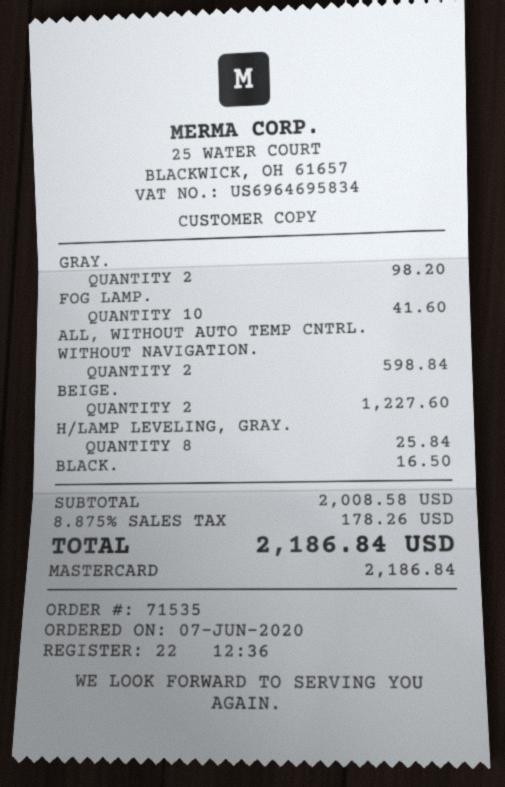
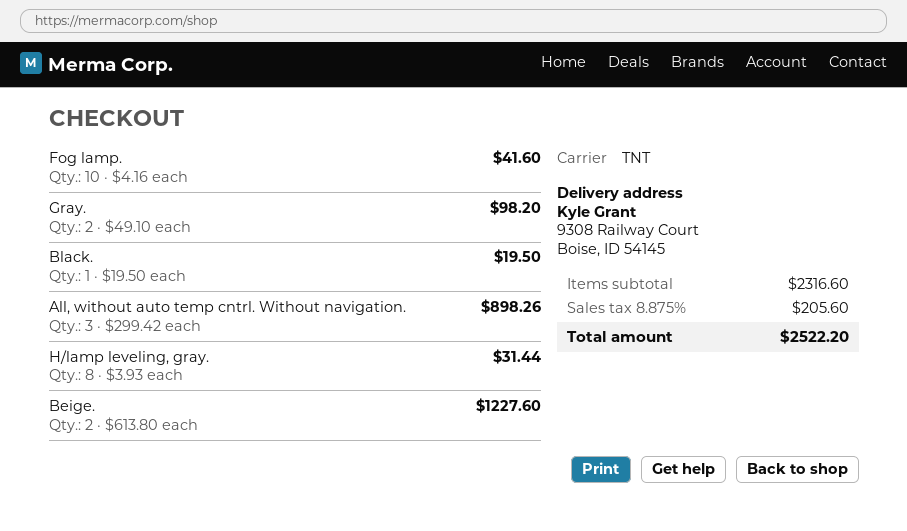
ALL, WITHOUT AUTO TEMP CNTRL. WITHOUT NAVIGATION.: 2 for 598.84 -> 3 for 898.26
H/LAMP LEVELING, GRAY.: 8 for 25.84 -> 8 for 31.44
BLACK.: 1 for 16.50 -> 1 for 19.50
subtotal: 2008.58 -> 2316.60
tax: 8.875% = 178.26 -> 8.875% = 205.60
total: 2186.84 -> 2522.20

